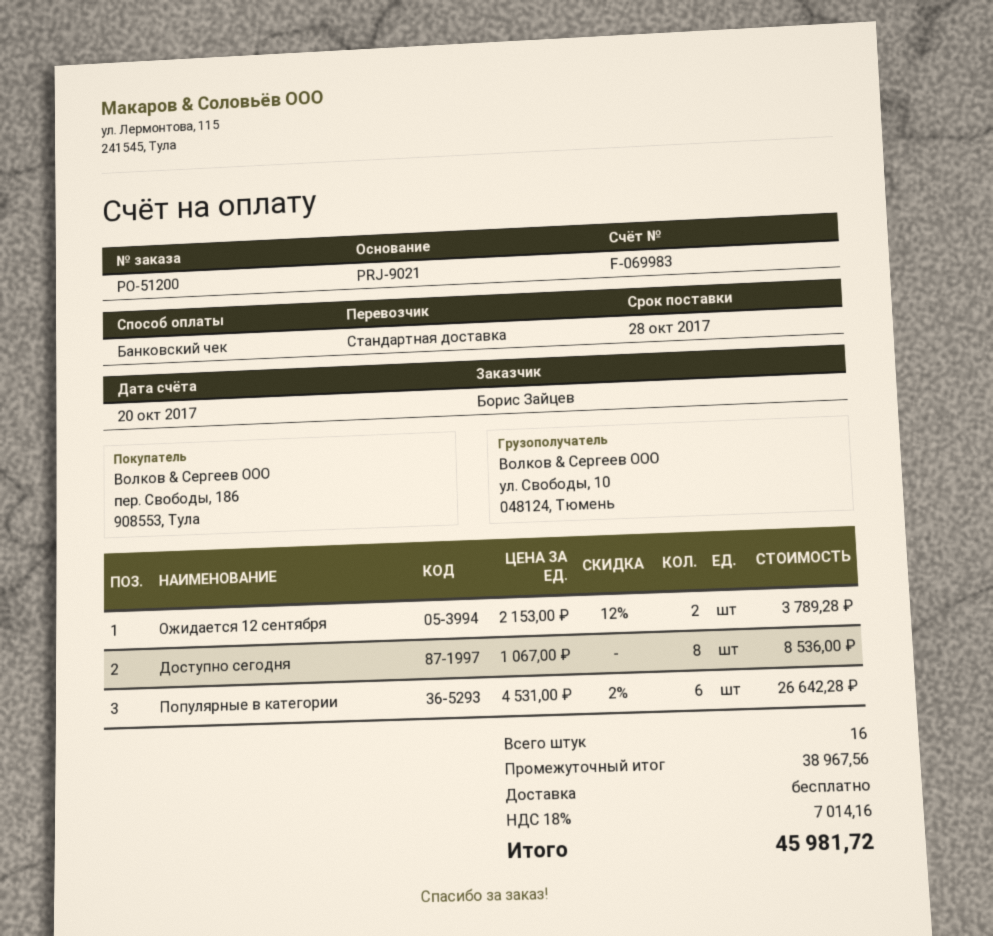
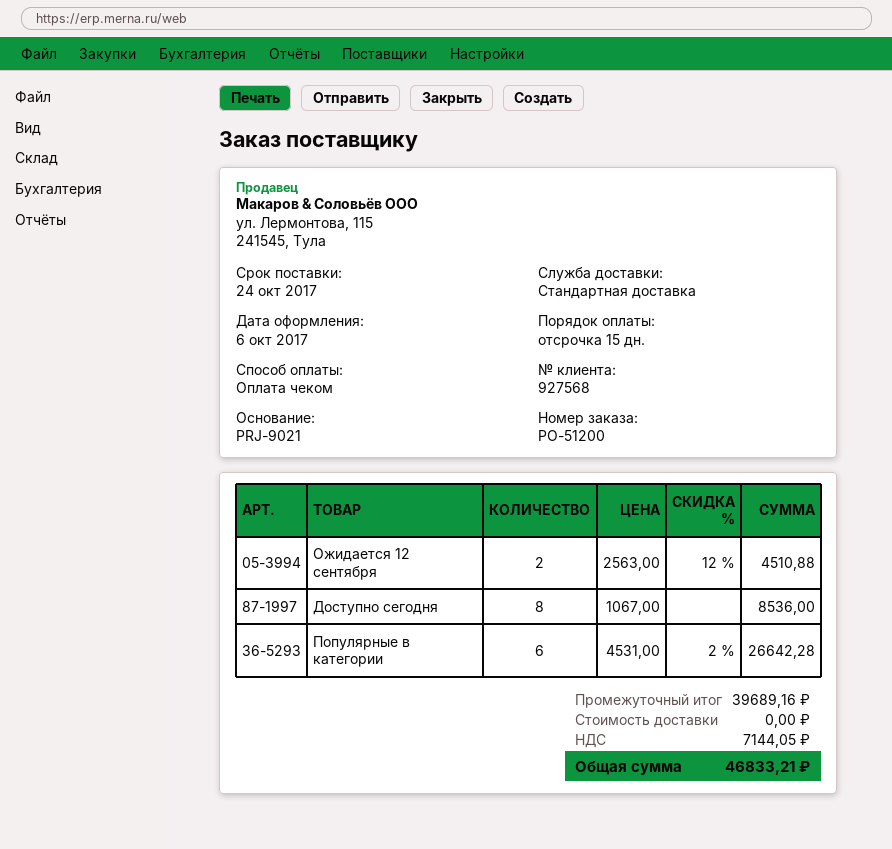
delivery date: 2017-10-28 -> 2017-10-24
Ожидается 12 сентября: 2 x 2153.00 - 12% = 3789.28 -> 2 x 2563.00 - 12% = 4510.88
subtotal: 38967.56 -> 39689.16
tax: 7014.16 -> 7144.05
total: 45981.72 -> 46833.21

